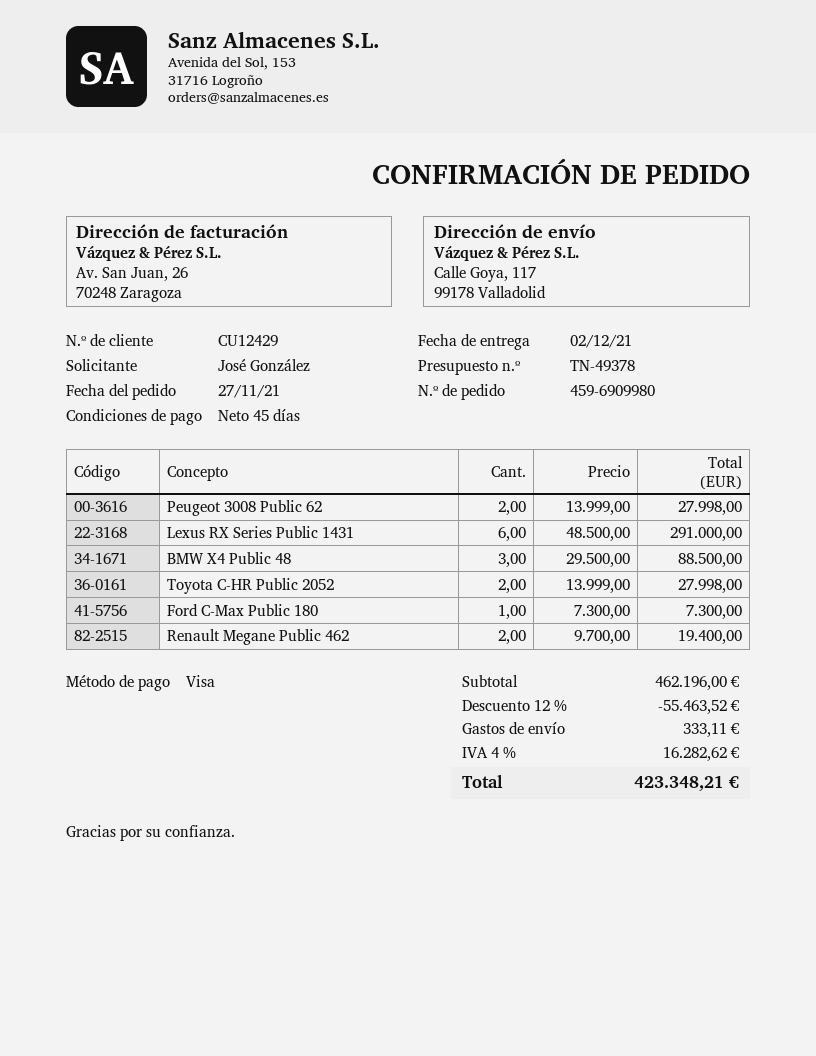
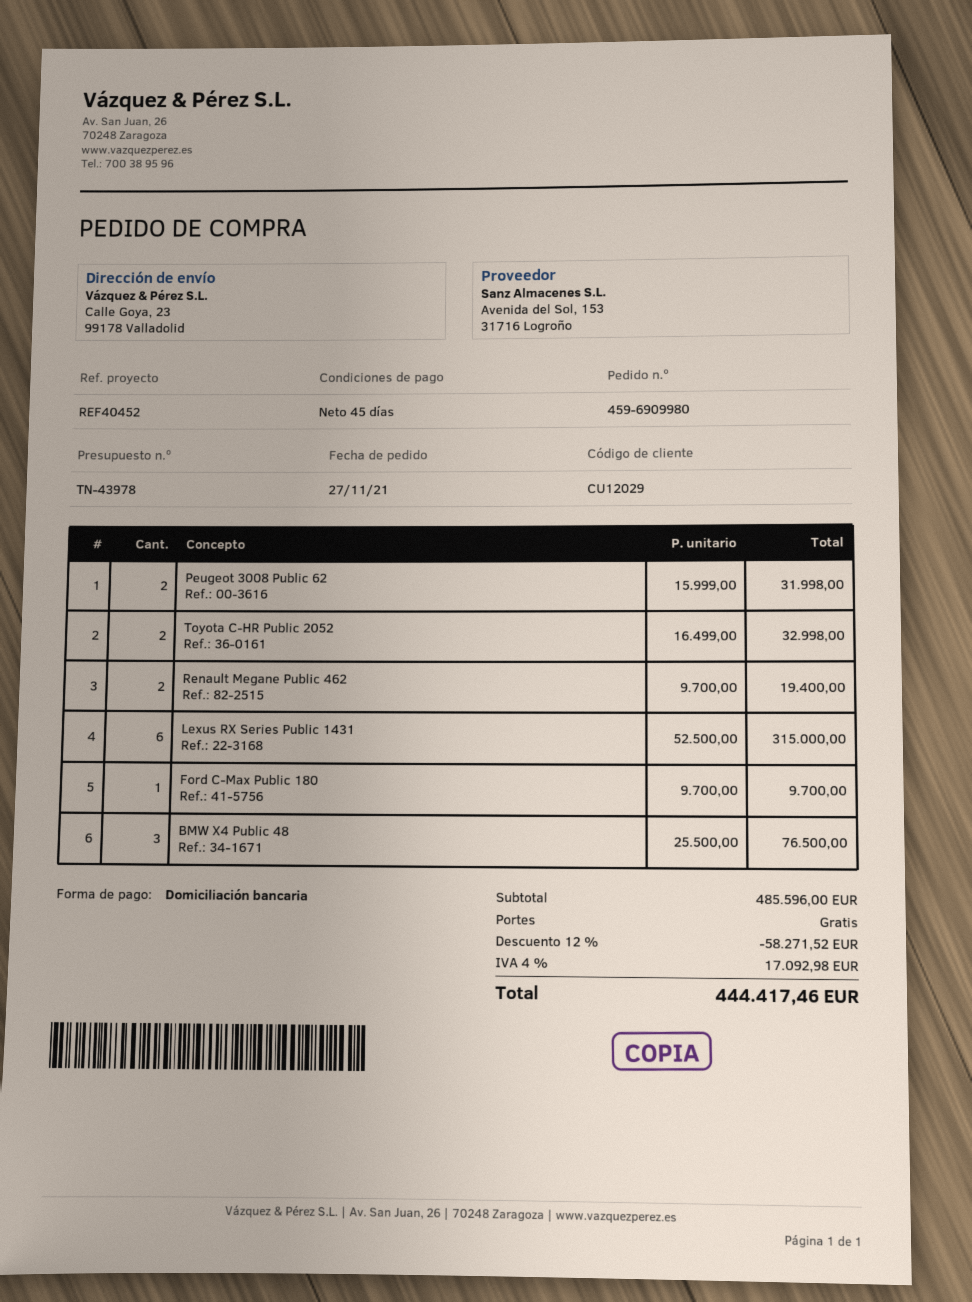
quote number: TN-49378 -> TN-43978
customer number: CU12429 -> CU12029
payment method: Visa -> direct debit
ship to: Calle Goya, 117, 99178 Valladolid -> Calle Goya, 23, 99178 Valladolid
Peugeot 3008 Public 62: 2 x 13999.00 = 27998.00 -> 2 x 15999.00 = 31998.00
Lexus RX Series Public 1431: 6 x 48500.00 = 291000.00 -> 6 x 52500.00 = 315000.00
BMW X4 Public 48: 3 x 29500.00 = 88500.00 -> 3 x 25500.00 = 76500.00
Toyota C-HR Public 2052: 2 x 13999.00 = 27998.00 -> 2 x 16499.00 = 32998.00
Ford C-Max Public 180: 1 x 7300.00 = 7300.00 -> 1 x 9700.00 = 9700.00
subtotal: 462196.00 -> 485596.00
discount: 12% = 55463.52 -> 12% = 58271.52
shipping: 333.11 -> 0.00
tax: 4% = 16282.62 -> 4% = 17092.98
total: 423348.21 -> 444417.46

